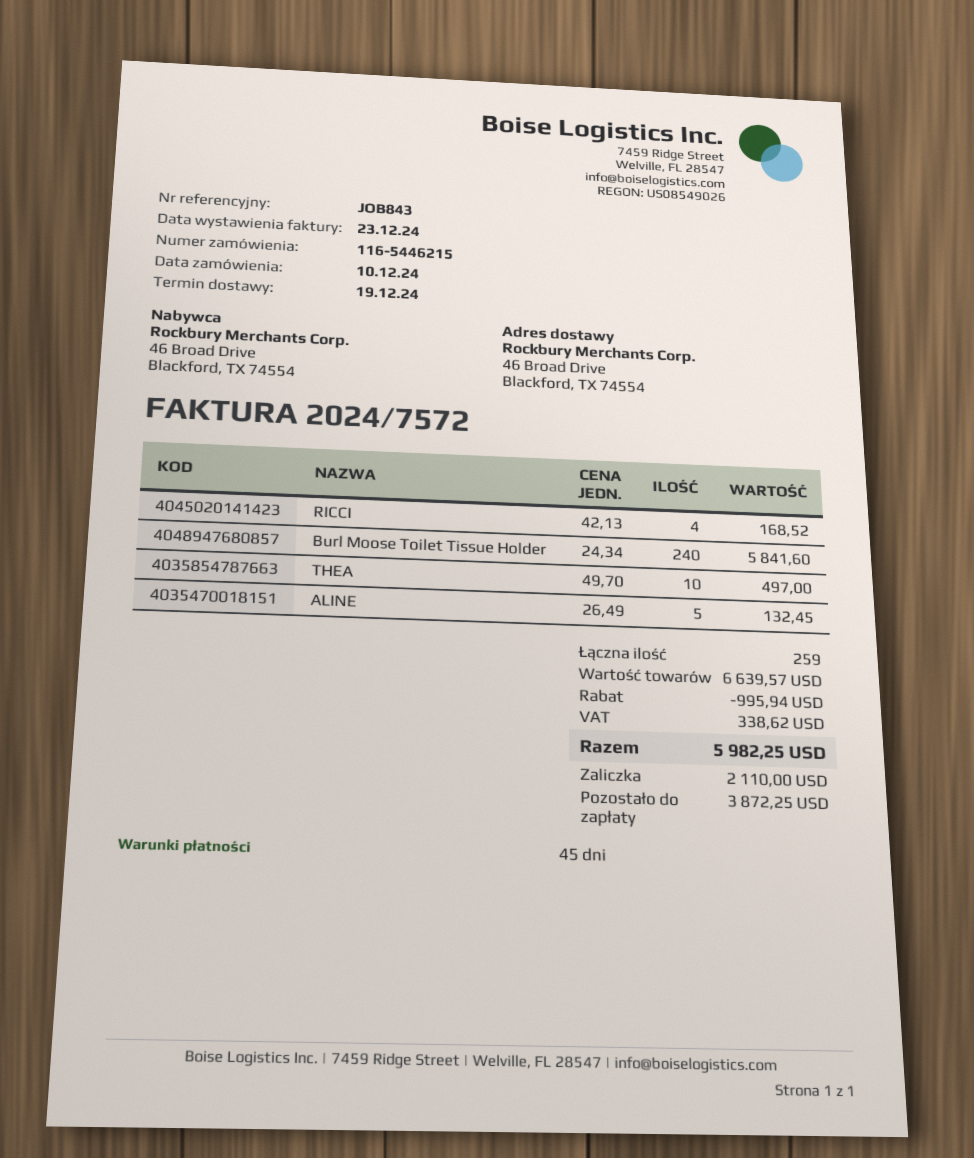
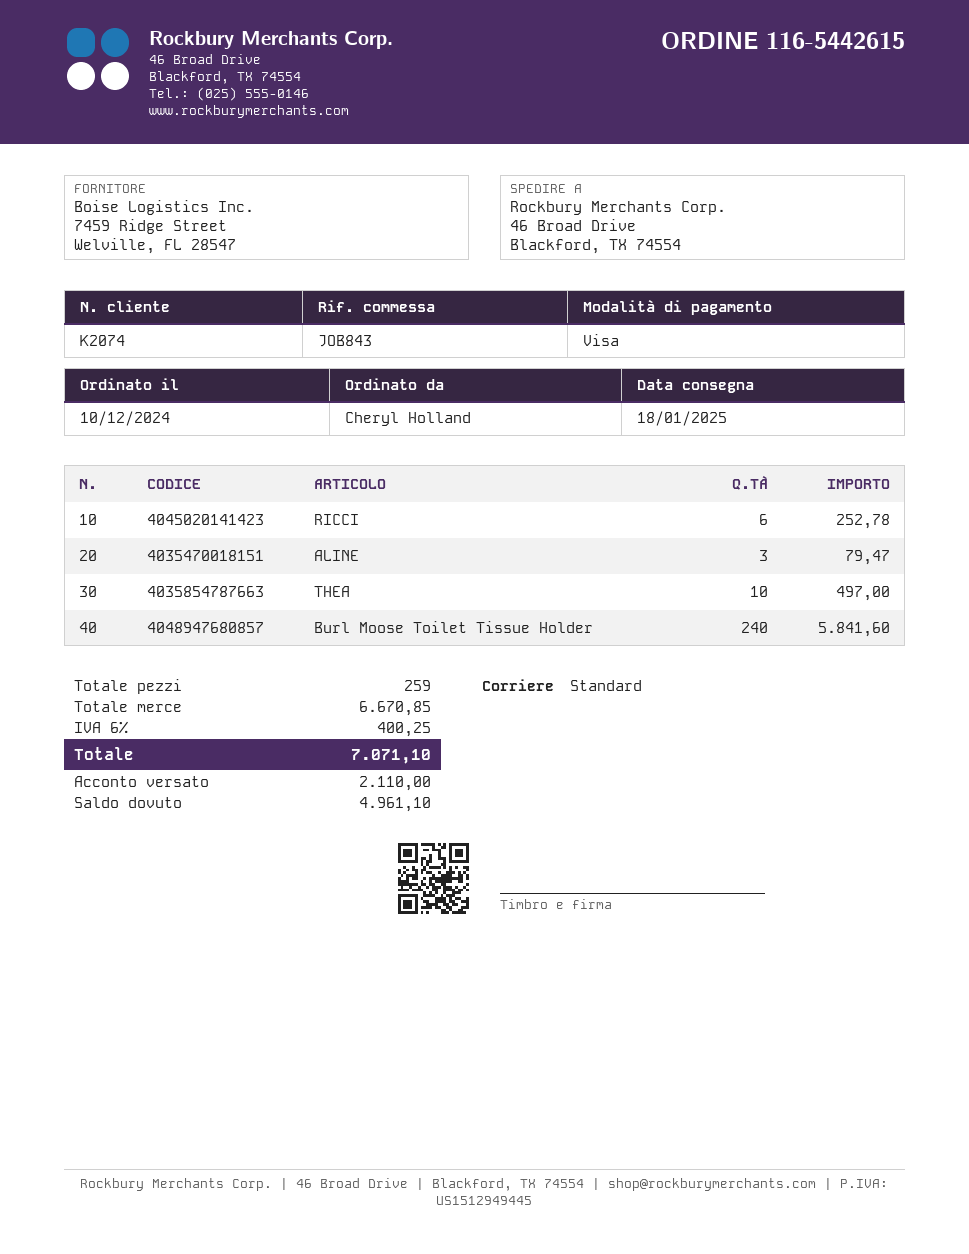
order number: 116-5446215 -> 116-5442615
delivery date: 2024-12-19 -> 2025-01-18
RICCI: 4 for 168.52 -> 6 for 252.78
ALINE: 5 for 132.45 -> 3 for 79.47
subtotal: 6639.57 -> 6670.85
discount: 995.94 -> none
tax: 338.62 -> 400.25
total: 5982.25 -> 7071.10
balance: 3872.25 -> 4961.10

